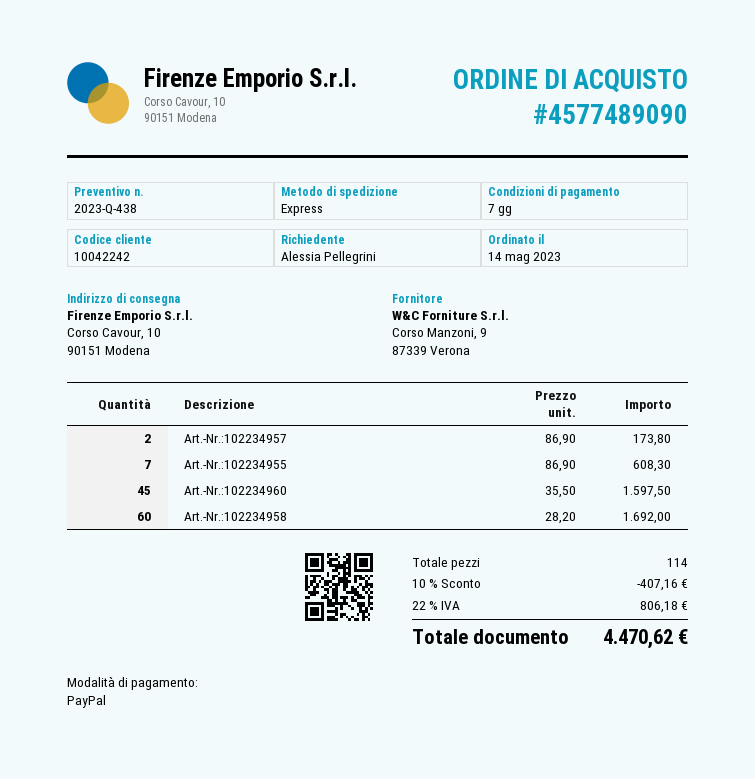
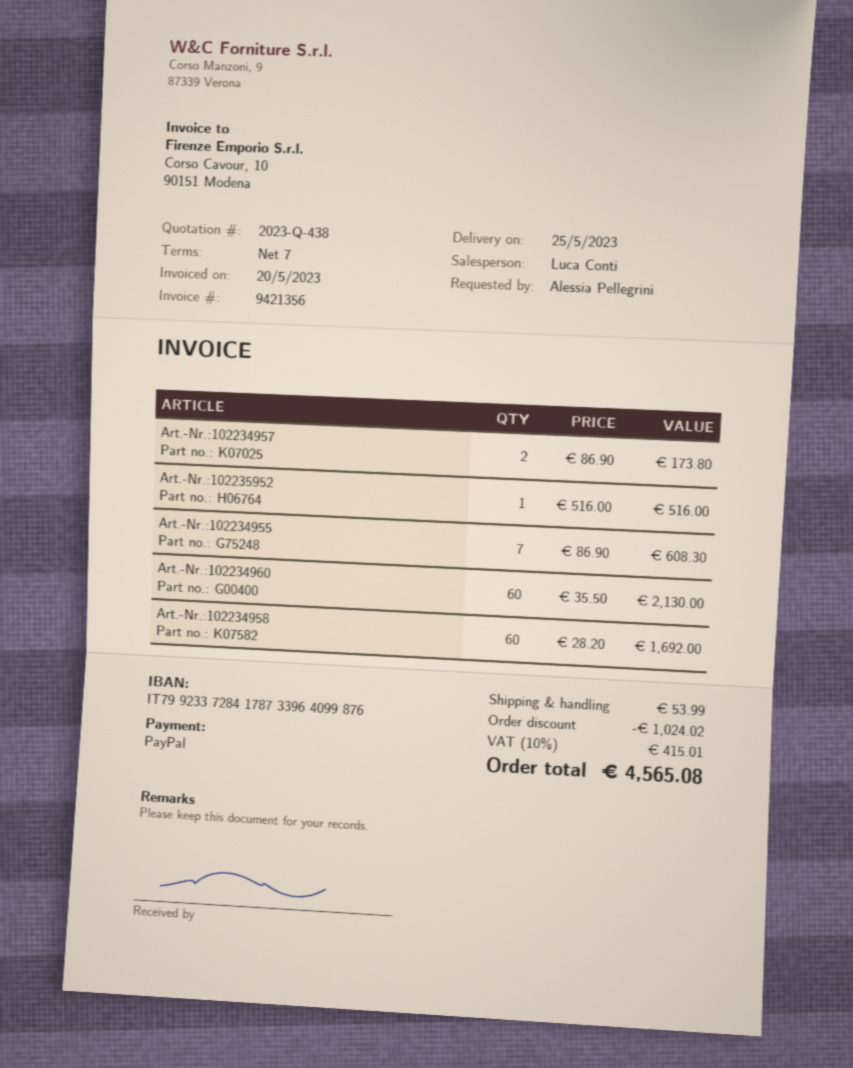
Art.-Nr.:102234960: 45 x 35.50 = 1597.50 -> 60 x 35.50 = 2130.00
Art.-Nr.:102235952: none -> 1 x 516.00 = 516.00
discount: 407.16 -> 1024.02
shipping: none -> 53.99
tax: 22% = 806.18 -> 10% = 415.01
total: 4470.62 -> 4565.08

